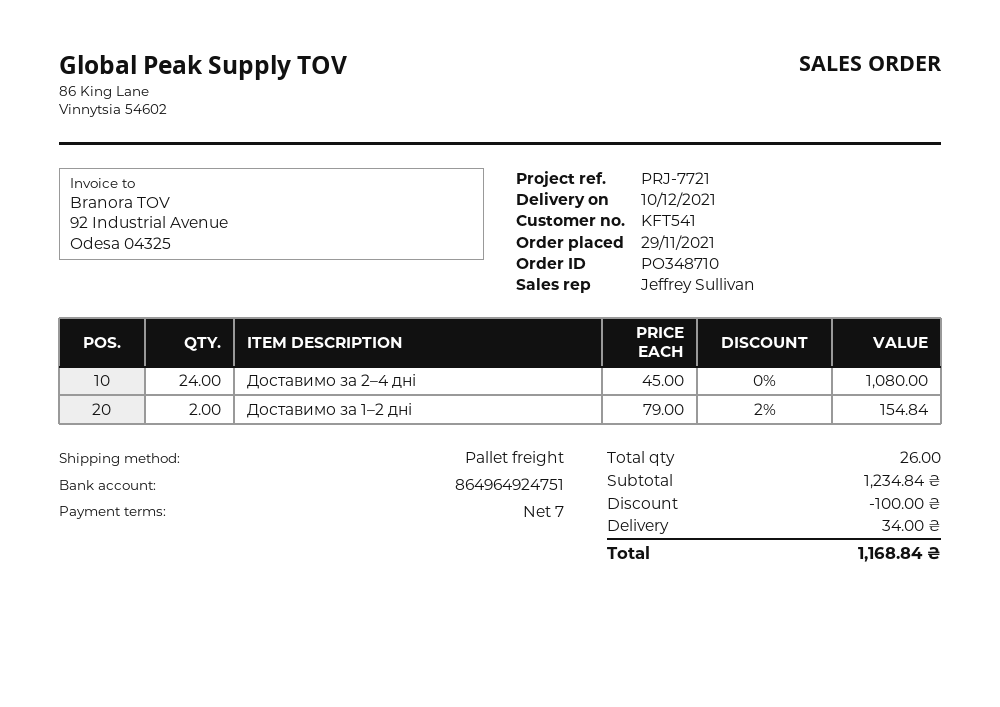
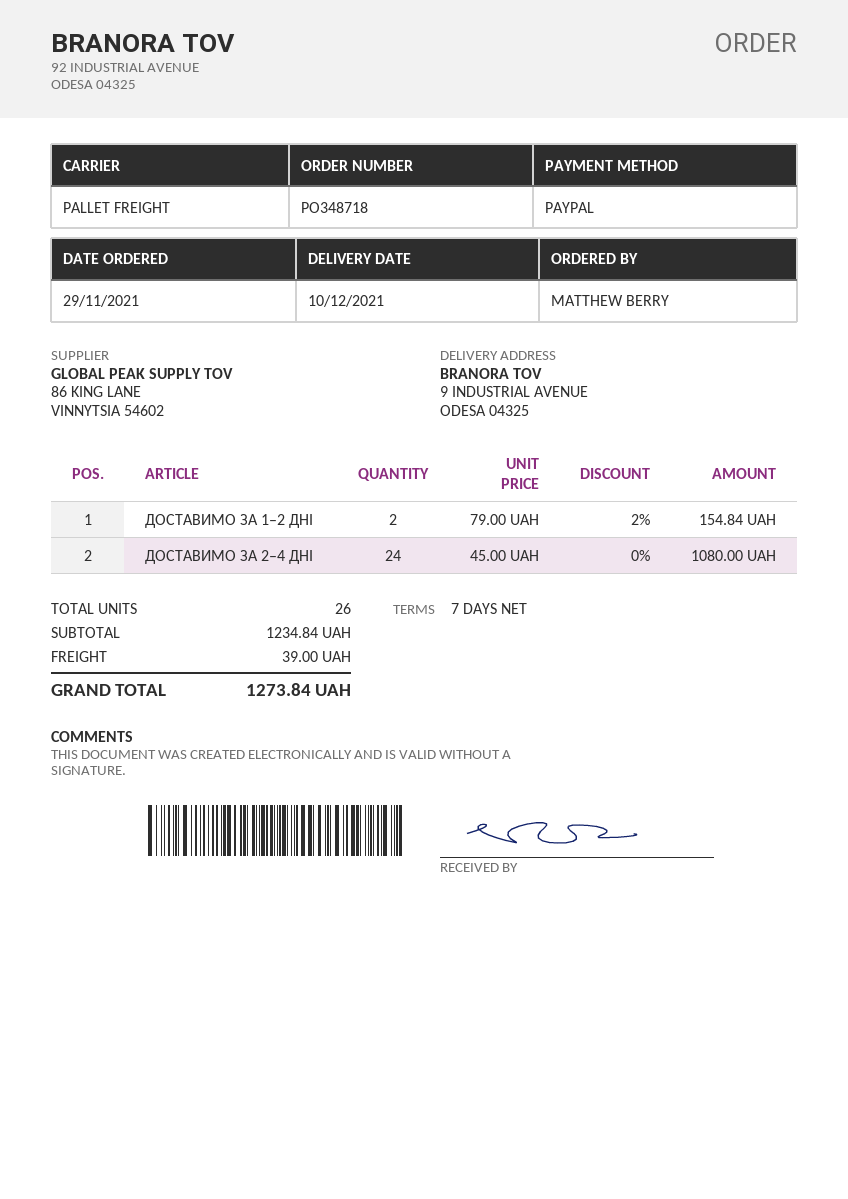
order number: PO348710 -> PO348718
discount: 100.00 -> none
shipping: 34.00 -> 39.00
total: 1168.84 -> 1273.84

